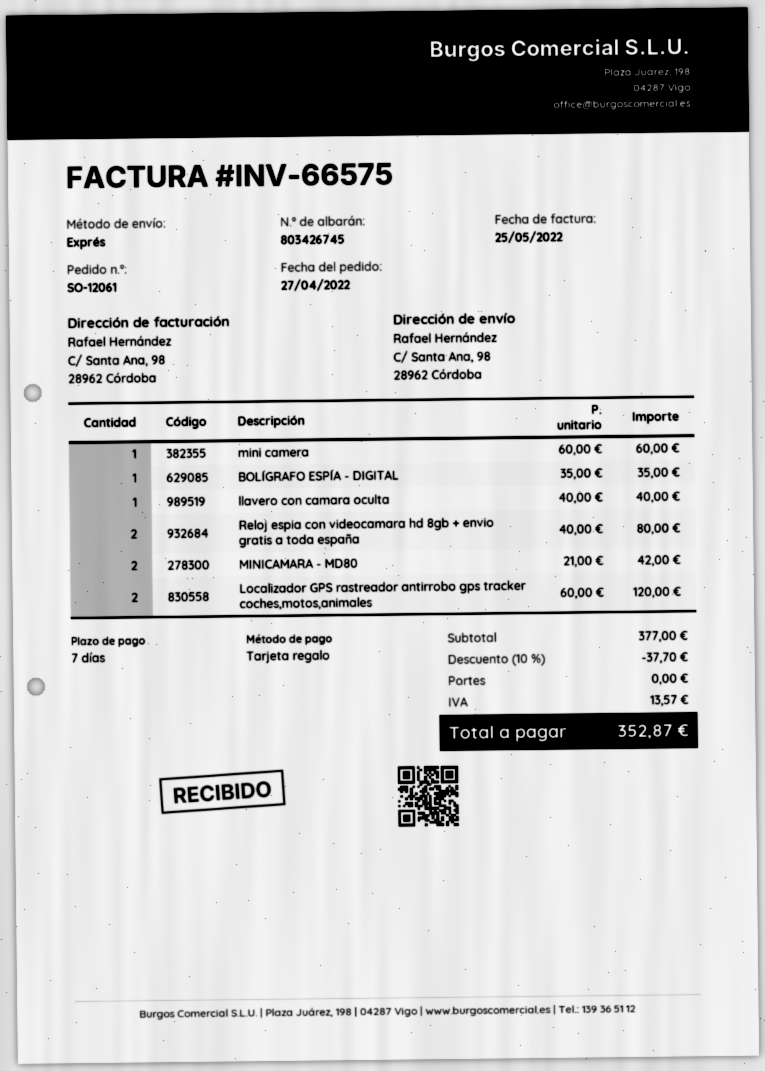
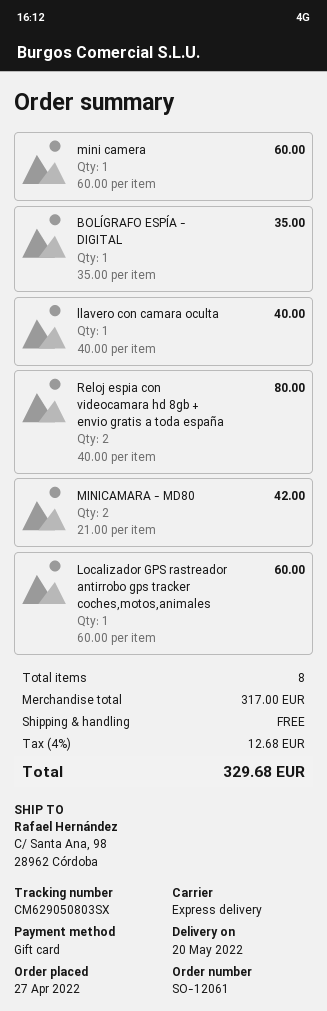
Localizador GPS rastreador antirrobo gps tracker coches,motos,animales: 2 x 60.00 = 120.00 -> 1 x 60.00 = 60.00
subtotal: 377.00 -> 317.00
discount: 10% = 37.70 -> none
tax: 13.57 -> 12.68
total: 352.87 -> 329.68

